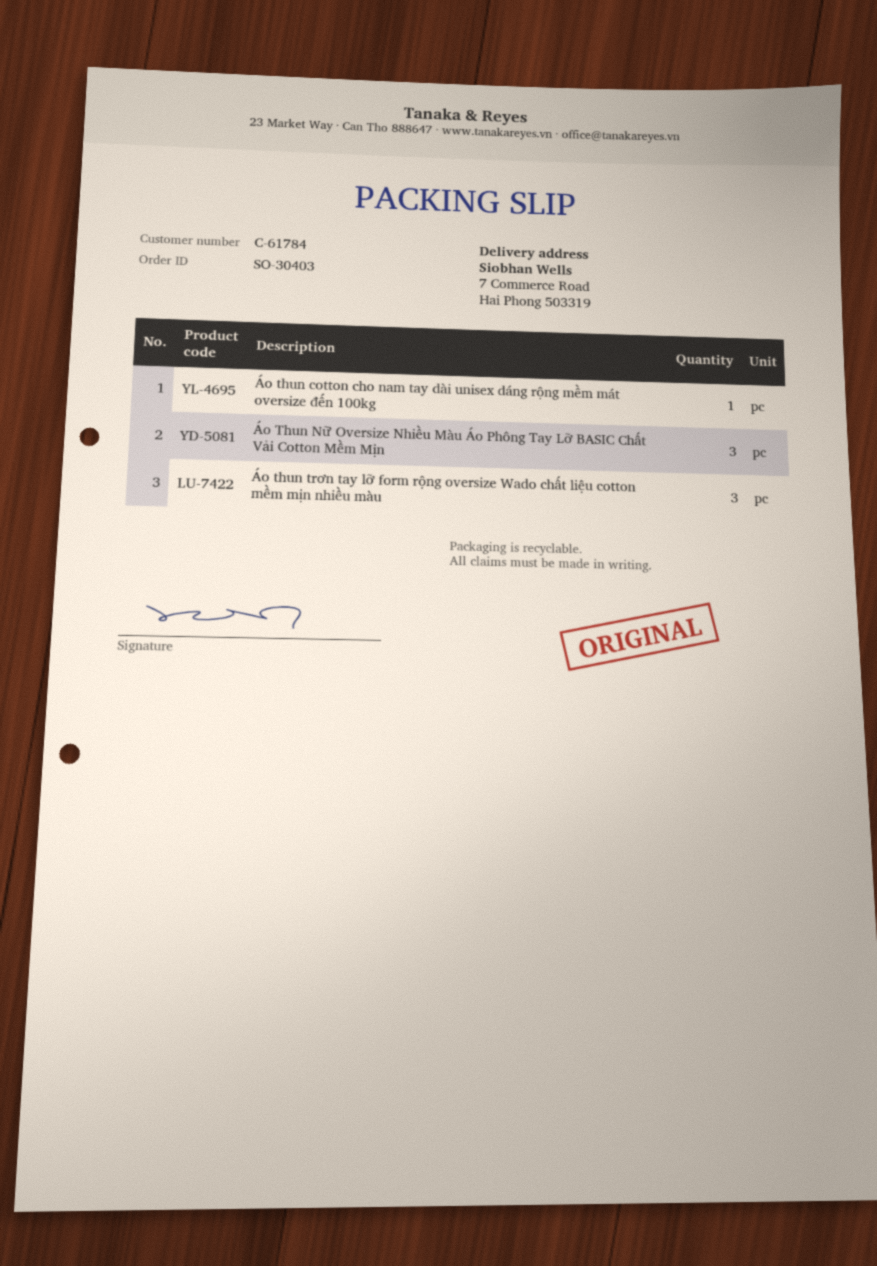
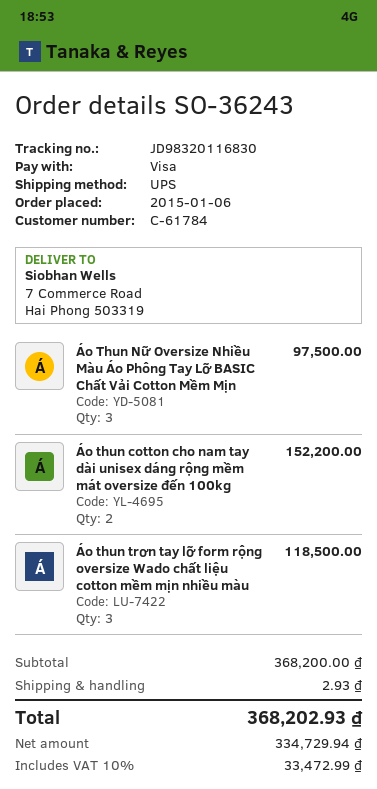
order number: SO-30403 -> SO-36243
Áo thun cotton cho nam tay dài unisex dáng rộng mềm mát oversize đến 100kg: 1 -> 2

